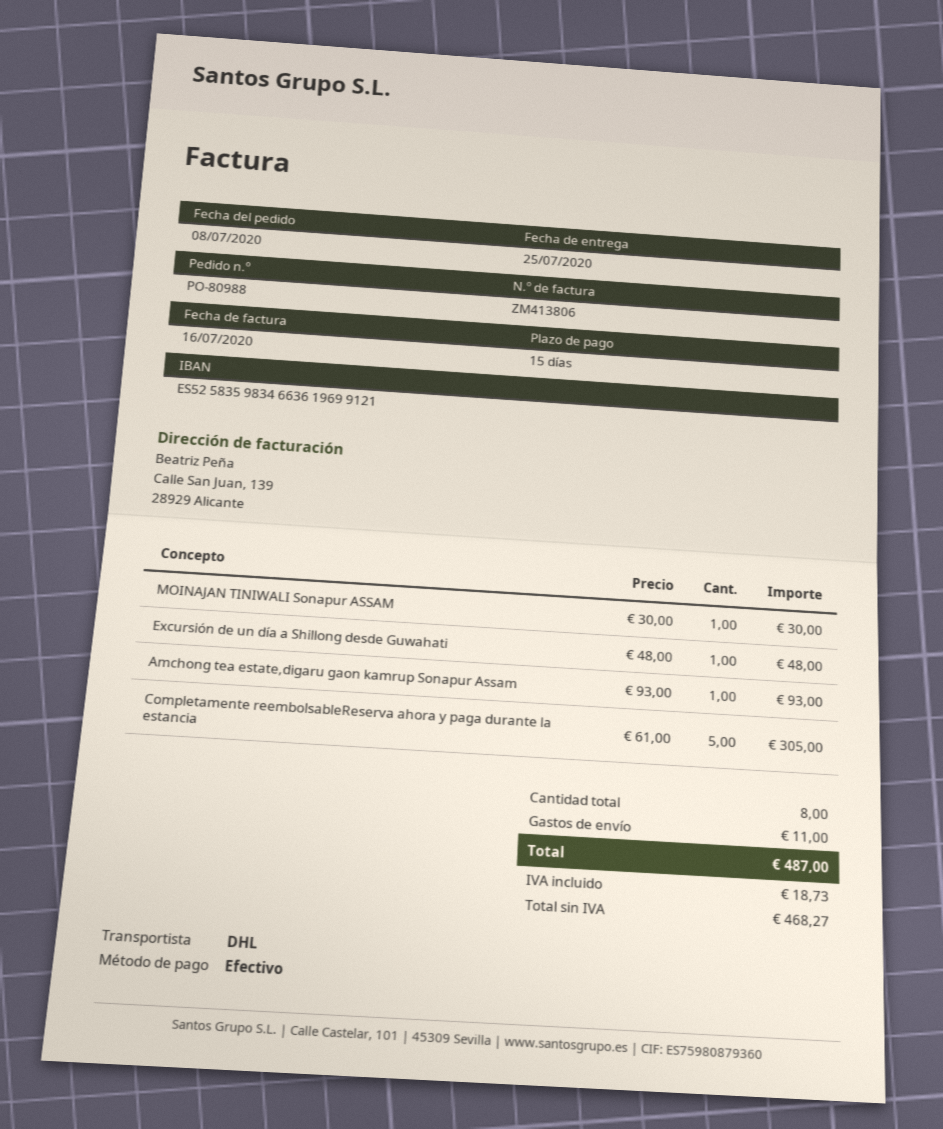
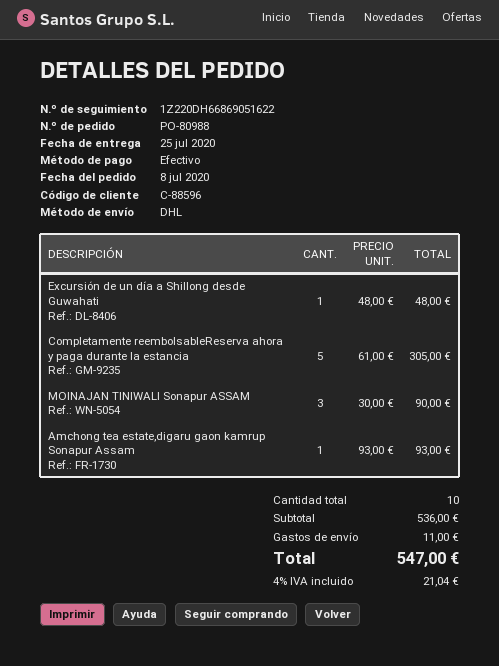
MOINAJAN TINIWALI Sonapur ASSAM: 1 x 30.00 = 30.00 -> 3 x 30.00 = 90.00
total quantity: 8 -> 10
tax: 18.73 -> 21.04
total: 487.00 -> 547.00

